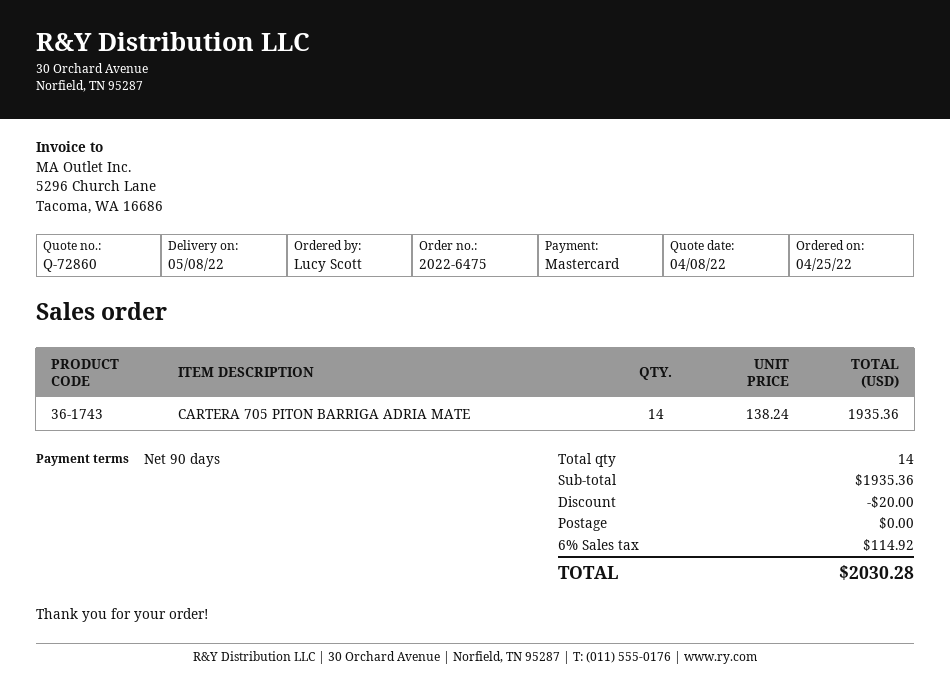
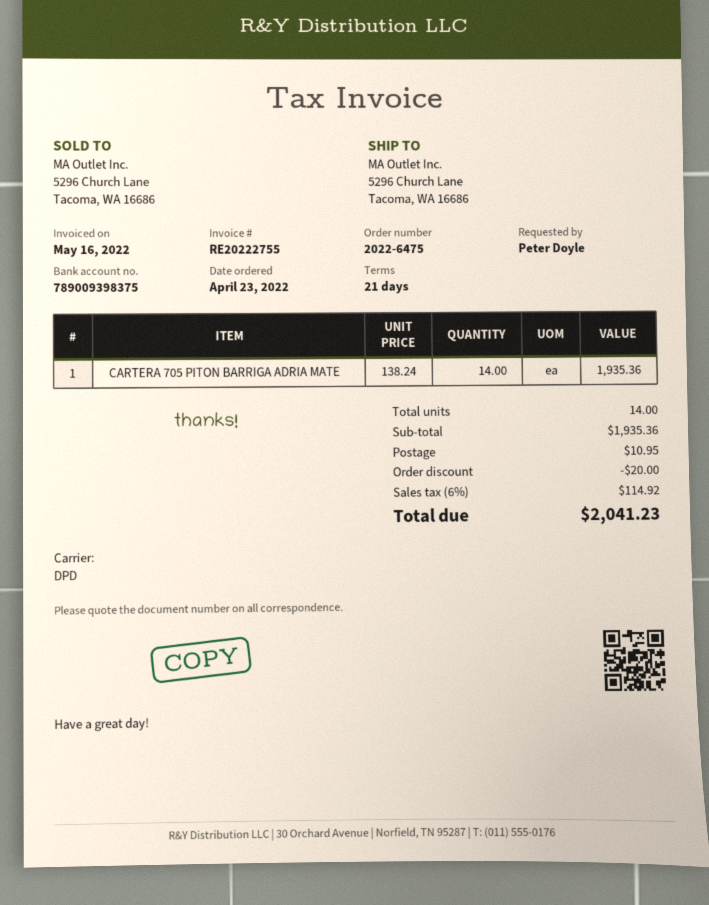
order date: 2022-04-25 -> 2022-04-23
payment terms: 90 days -> 21 days
ordered by: Lucy Scott -> Peter Doyle
shipping: 0.00 -> 10.95
total: 2030.28 -> 2041.23

